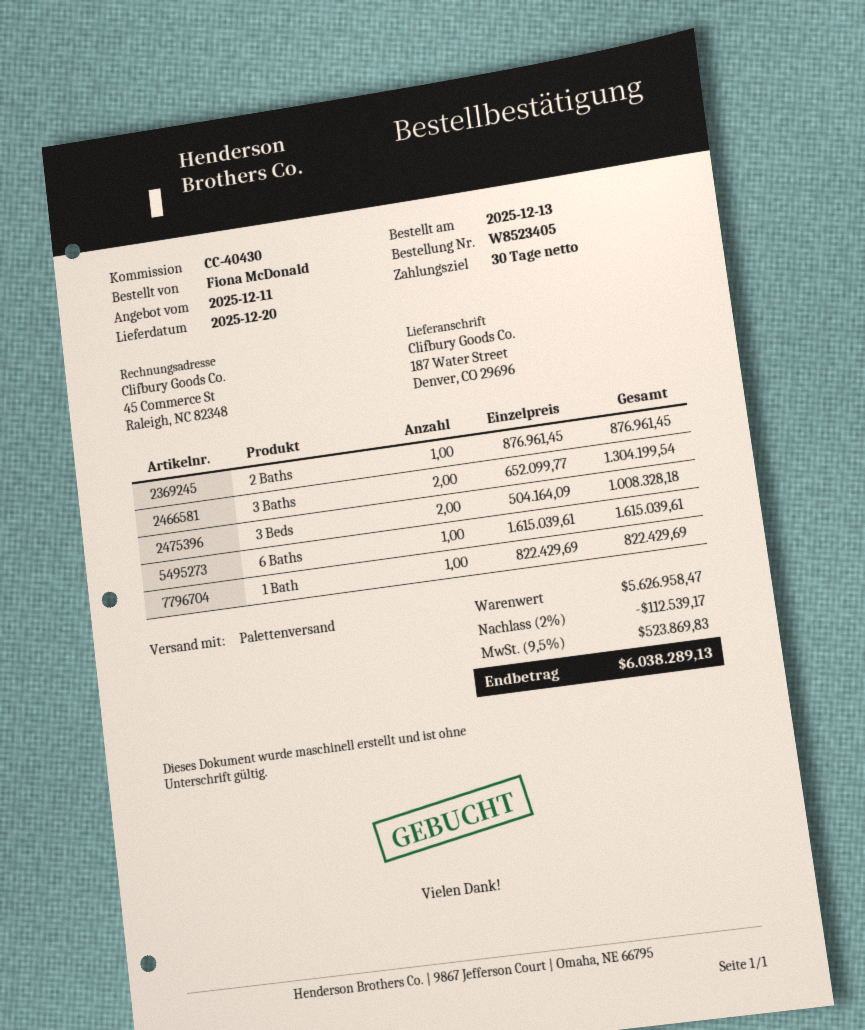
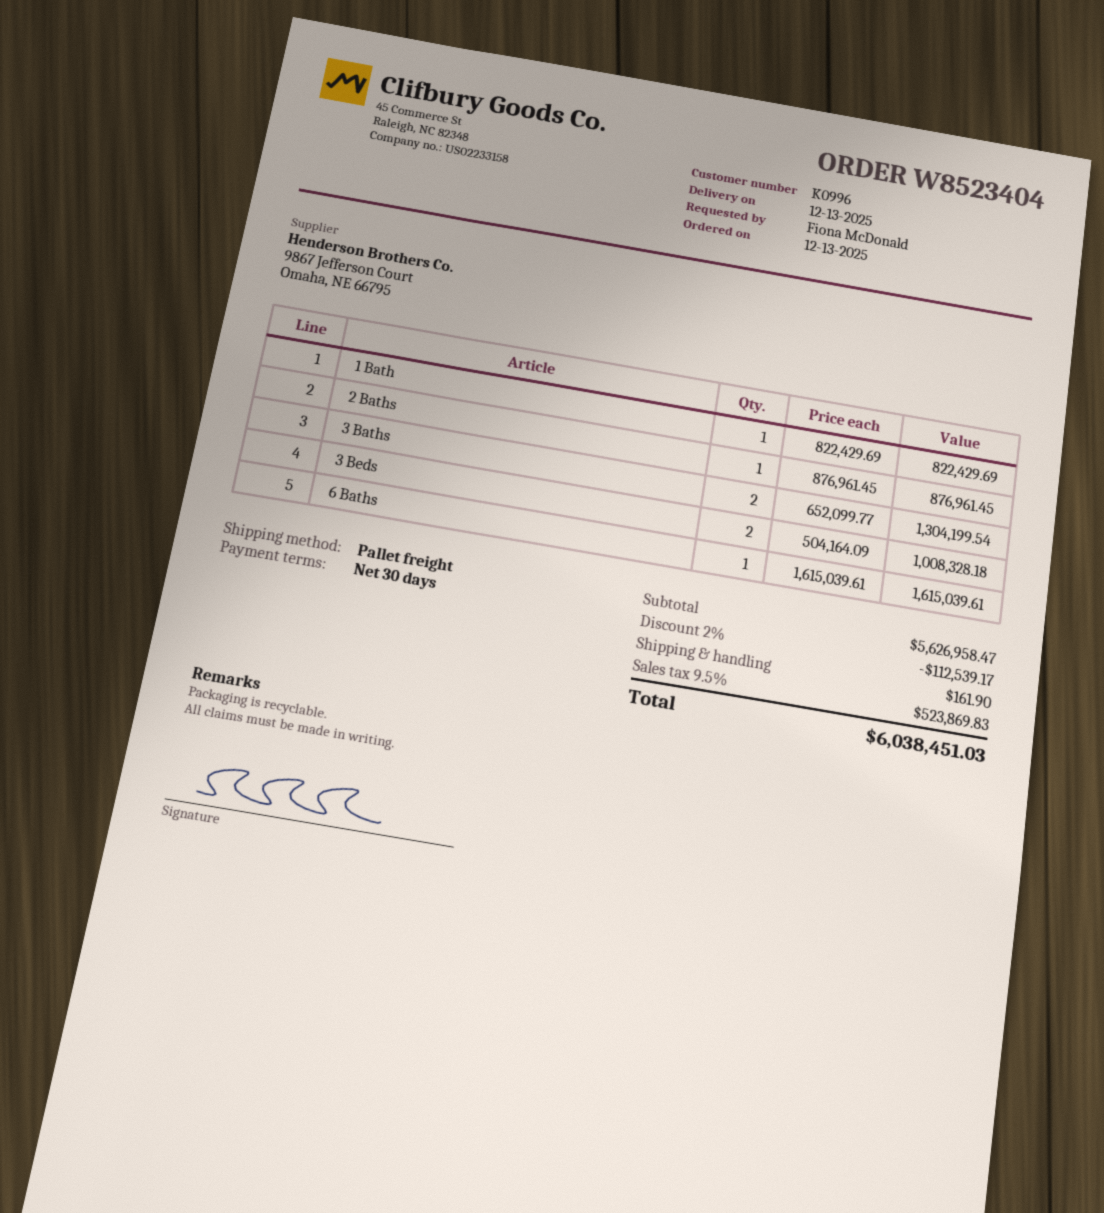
order number: W8523405 -> W8523404
delivery date: 2025-12-20 -> 2025-12-13
shipping: none -> 161.90
total: 6038289.13 -> 6038451.03

